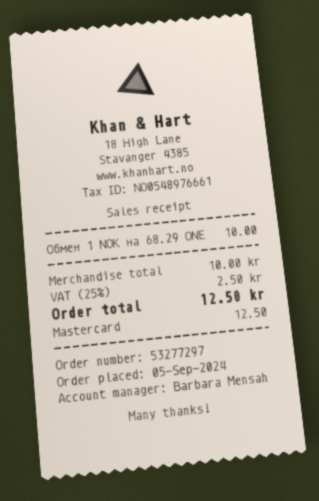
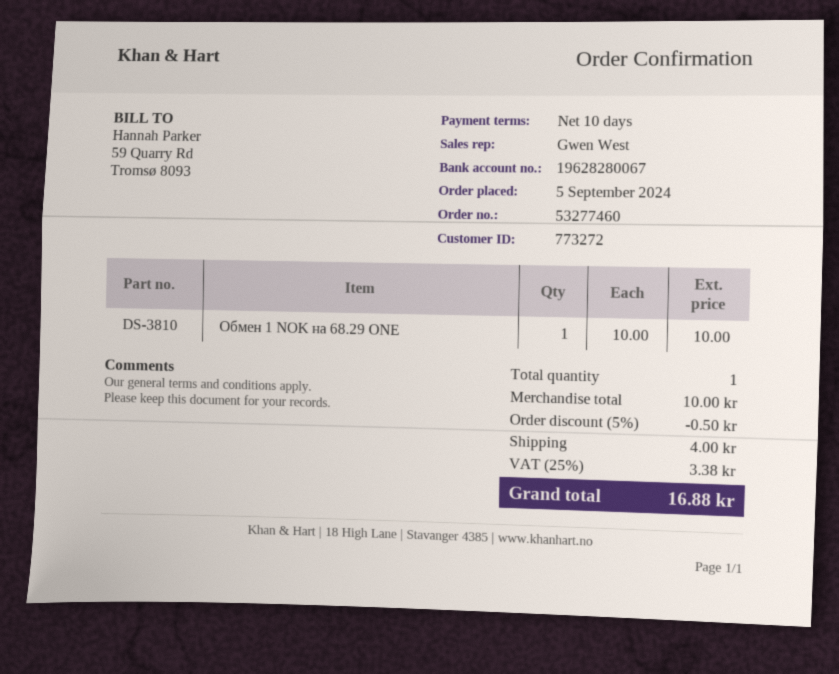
order number: 53277297 -> 53277460
sales rep: Barbara Mensah -> Gwen West
discount: none -> 5% = 0.50
shipping: none -> 4.00
tax: 25% = 2.50 -> 25% = 3.38
total: 12.50 -> 16.88

